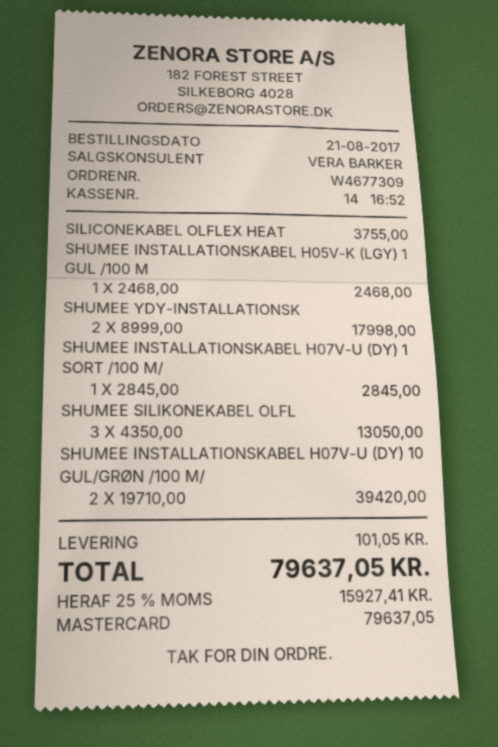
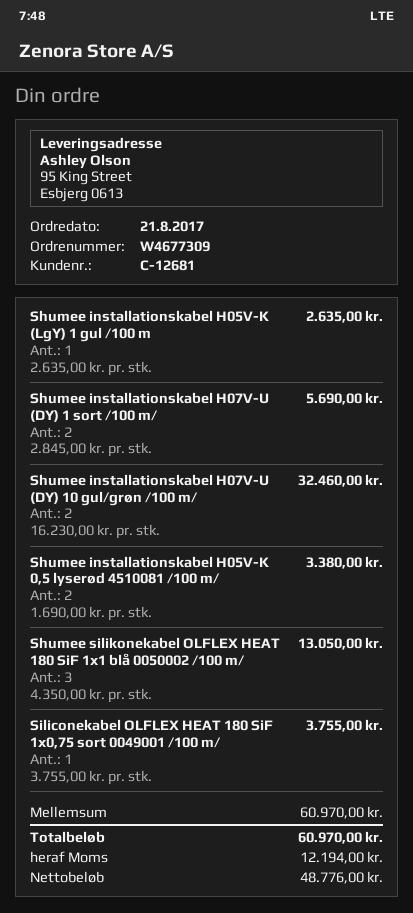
SHUMEE INSTALLATIONSKABEL H05V-K (LGY) 1 GUL /100 M: 1 x 2468.00 = 2468.00 -> 1 x 2635.00 = 2635.00
SHUMEE YDY-INSTALLATIONSK: 2 x 8999.00 = 17998.00 -> none
SHUMEE INSTALLATIONSKABEL H07V-U (DY) 1 SORT /100 M/: 1 x 2845.00 = 2845.00 -> 2 x 2845.00 = 5690.00
SHUMEE INSTALLATIONSKABEL H07V-U (DY) 10 GUL/GRØN /100 M/: 2 x 19710.00 = 39420.00 -> 2 x 16230.00 = 32460.00
Shumee installationskabel H05V-K 0,5 lyserød 4510081 /100 m/: none -> 2 x 1690.00 = 3380.00
shipping: 101.05 -> none
tax: 15927.41 -> 12194.00
total: 79637.05 -> 60970.00

